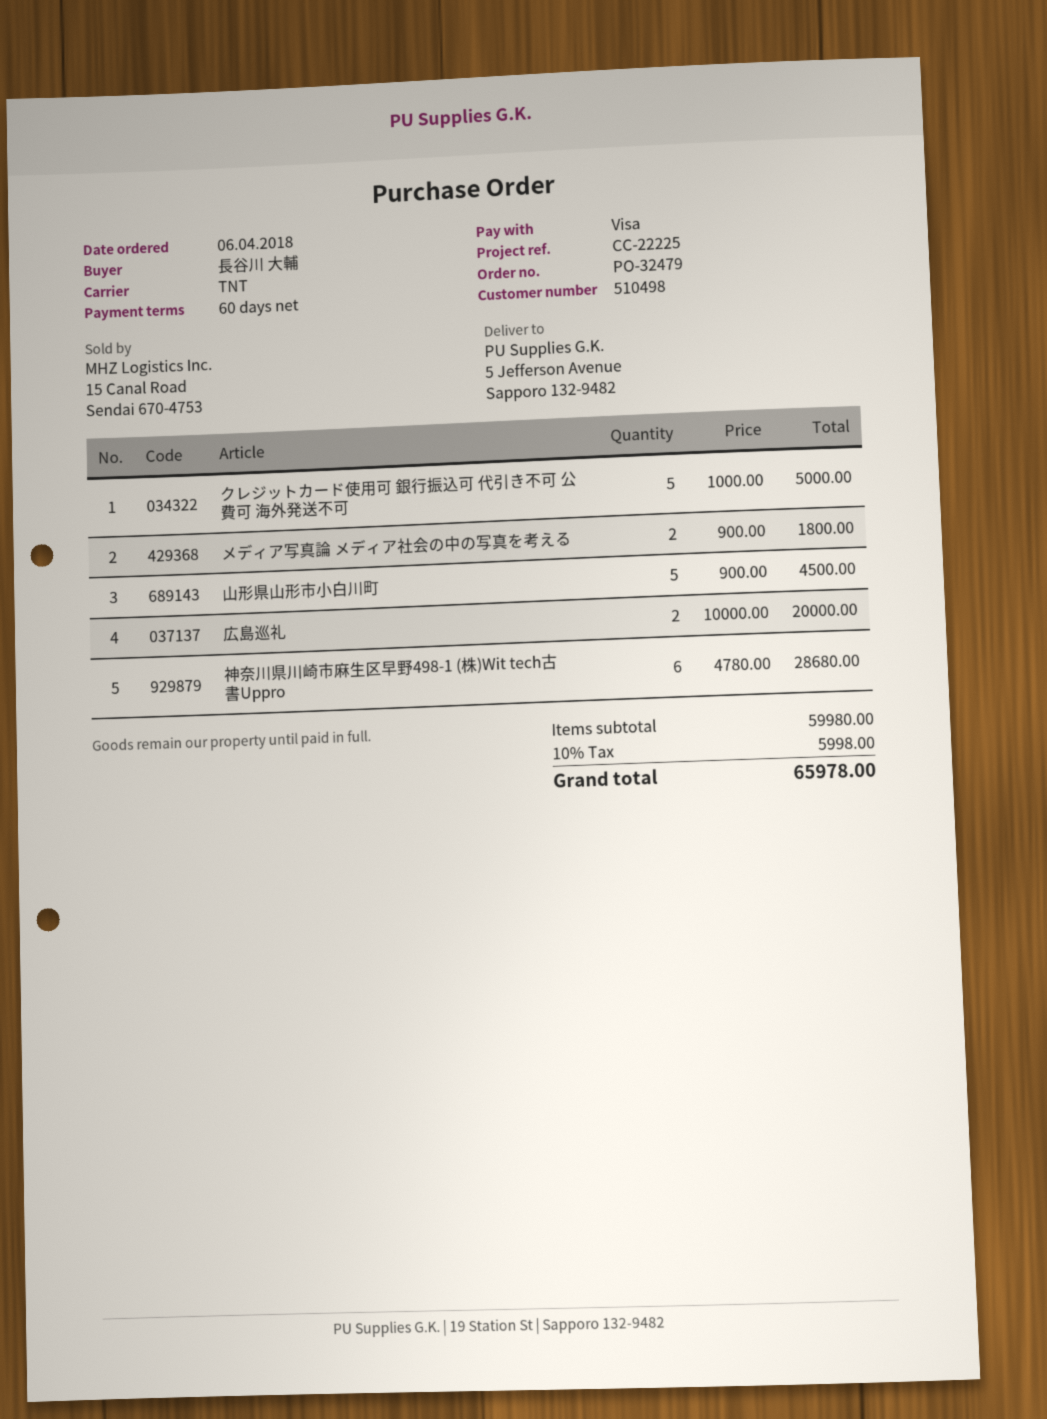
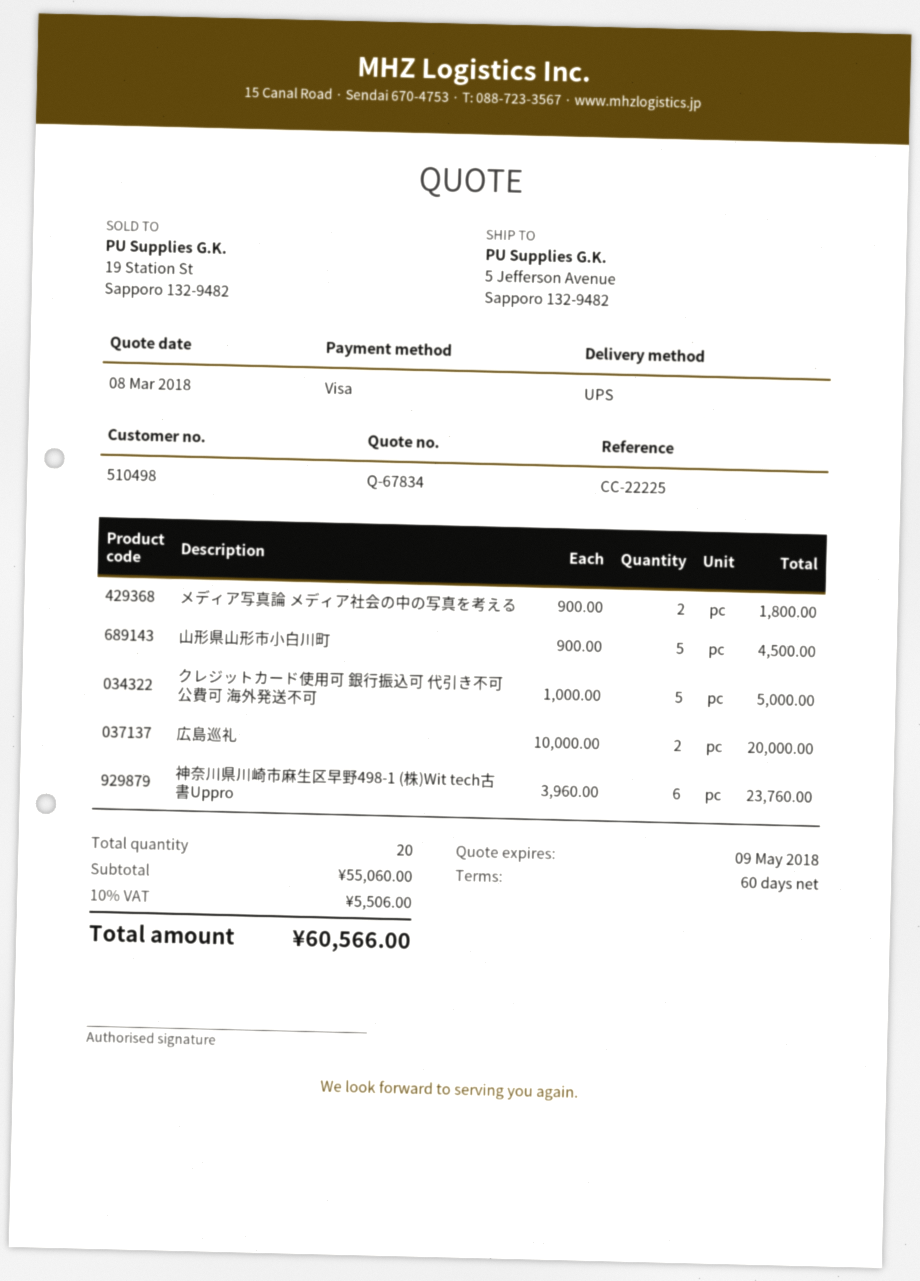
shipping method: TNT -> UPS
神奈川県川崎市麻生区早野498-1 (株)Wit tech古書Uppro: 6 x 4780.00 = 28680.00 -> 6 x 3960.00 = 23760.00
subtotal: 59980.00 -> 55060.00
tax: 10% = 5998.00 -> 10% = 5506.00
total: 65978.00 -> 60566.00

